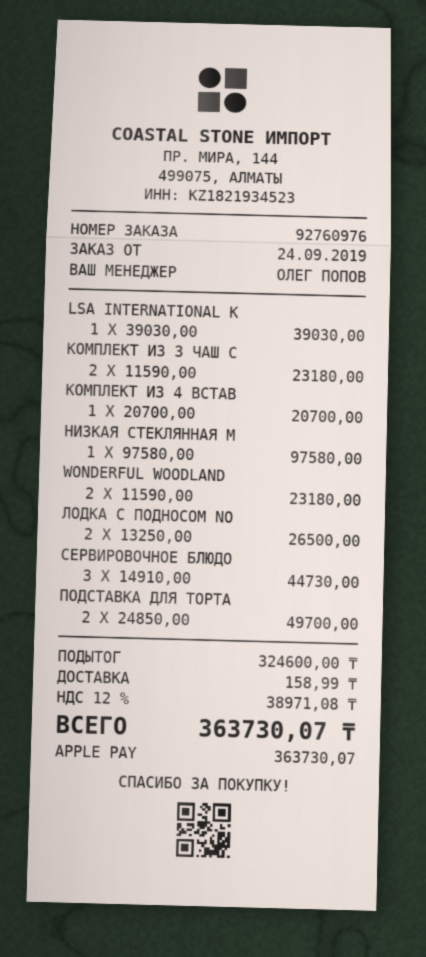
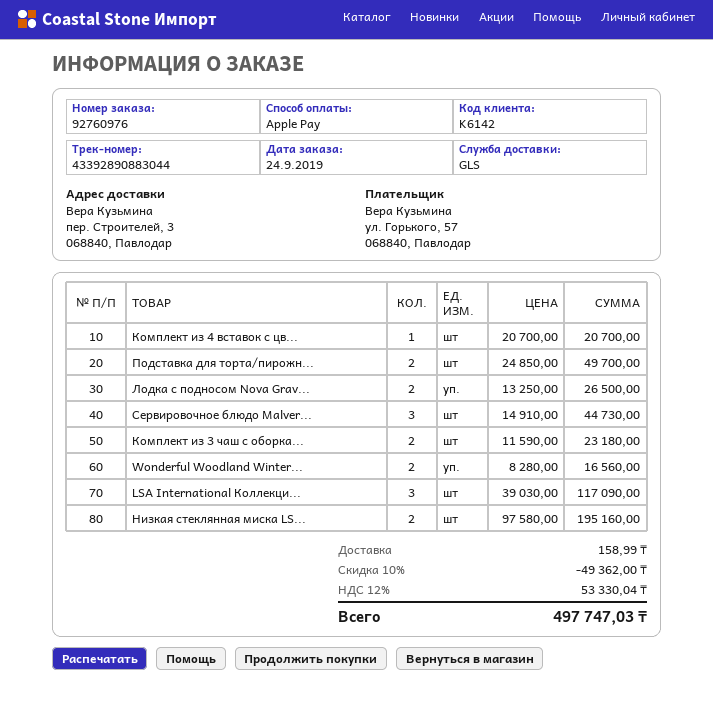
LSA INTERNATIONAL К: 1 x 39030.00 = 39030.00 -> 3 x 39030.00 = 117090.00
НИЗКАЯ СТЕКЛЯННАЯ М: 1 x 97580.00 = 97580.00 -> 2 x 97580.00 = 195160.00
WONDERFUL WOODLAND: 2 x 11590.00 = 23180.00 -> 2 x 8280.00 = 16560.00
discount: none -> 10% = 49362.00
tax: 12% = 38971.08 -> 12% = 53330.04
total: 363730.07 -> 497747.03

